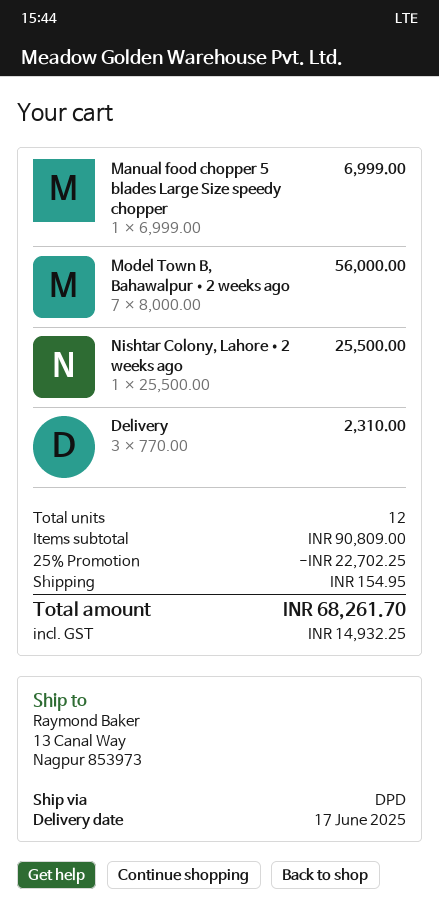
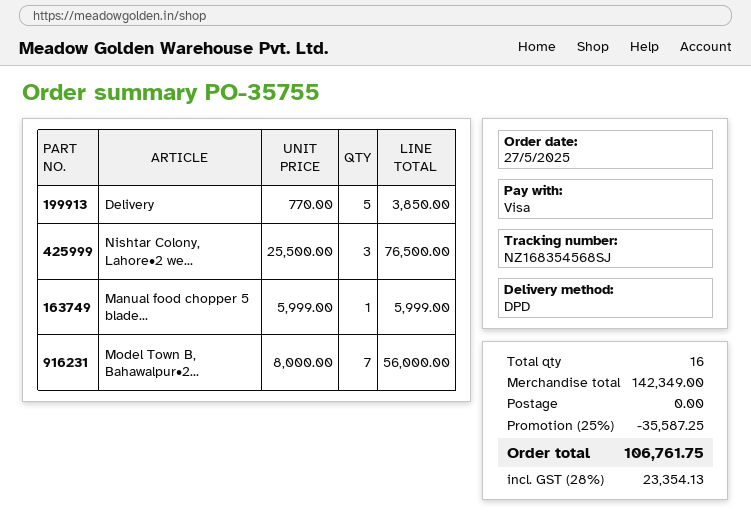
Manual food chopper 5 blades Large Size speedy chopper: 1 x 6999.00 = 6999.00 -> 1 x 5999.00 = 5999.00
Nishtar Colony, Lahore•2 weeks ago: 1 x 25500.00 = 25500.00 -> 3 x 25500.00 = 76500.00
Delivery: 3 x 770.00 = 2310.00 -> 5 x 770.00 = 3850.00
total quantity: 12 -> 16
subtotal: 90809.00 -> 142349.00
discount: 25% = 22702.25 -> 25% = 35587.25
shipping: 154.95 -> 0.00
tax: 14932.25 -> 23354.13
total: 68261.70 -> 106761.75

